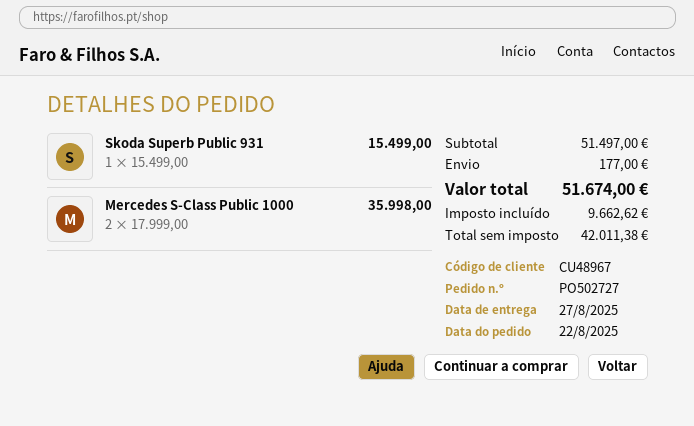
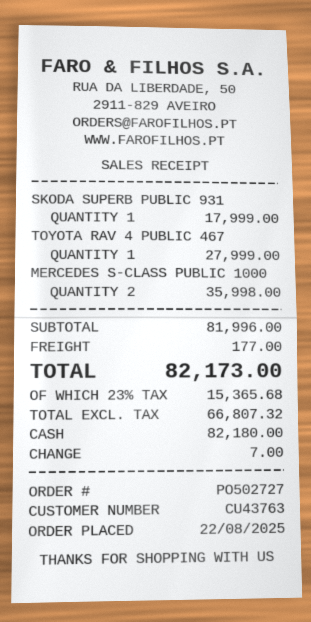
customer number: CU48967 -> CU43763
Skoda Superb Public 931: 1 for 15499.00 -> 1 for 17999.00
TOYOTA RAV 4 PUBLIC 467: none -> 1 for 27999.00
subtotal: 51497.00 -> 81996.00
net: 42011.38 -> 66807.32
tax: 9662.62 -> 15365.68
total: 51674.00 -> 82173.00

